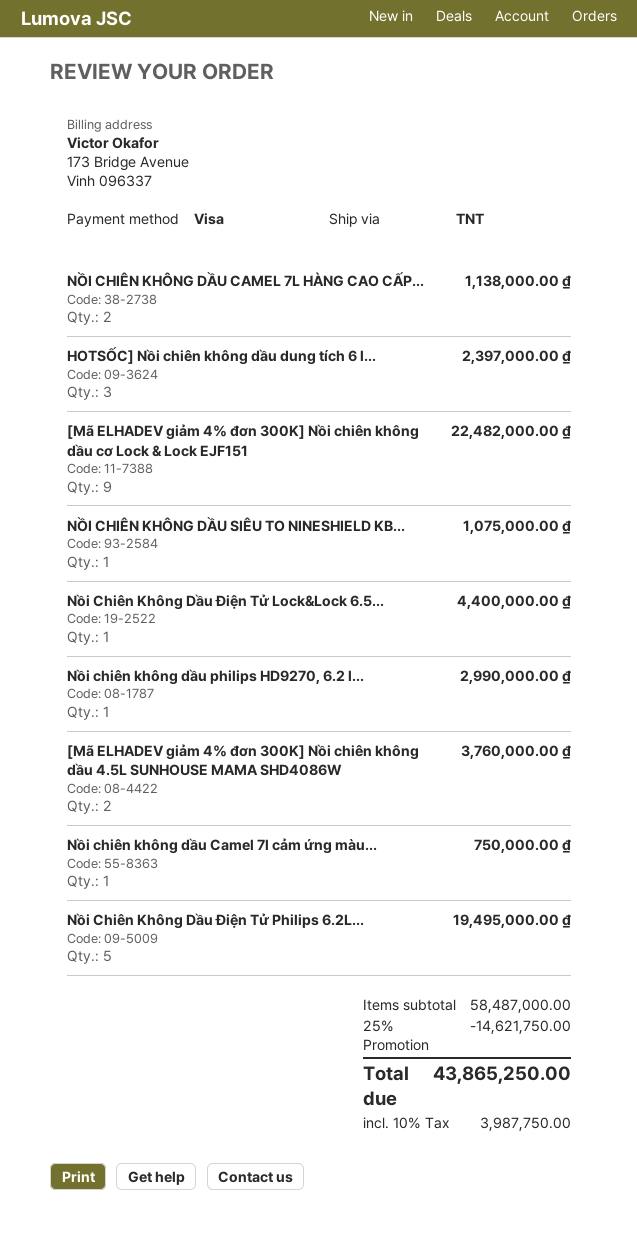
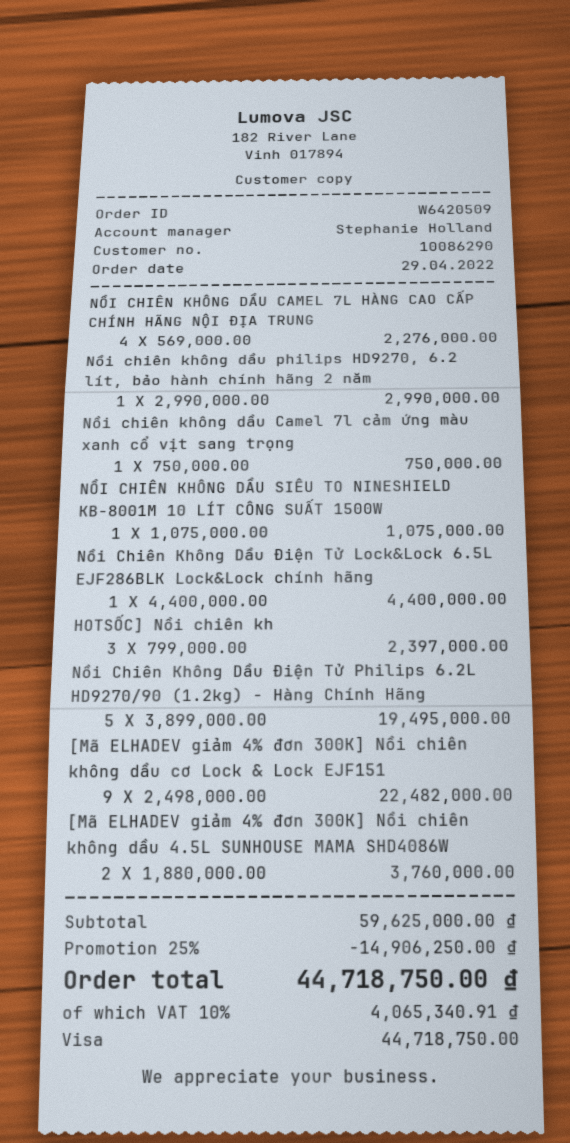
NỒI CHIÊN KHÔNG DẦU CAMEL 7L HÀNG CAO CẤP...: 2 for 1138000.00 -> 4 for 2276000.00
subtotal: 58487000.00 -> 59625000.00
discount: 25% = 14621750.00 -> 25% = 14906250.00
tax: 10% = 3987750.00 -> 10% = 4065340.91
total: 43865250.00 -> 44718750.00

